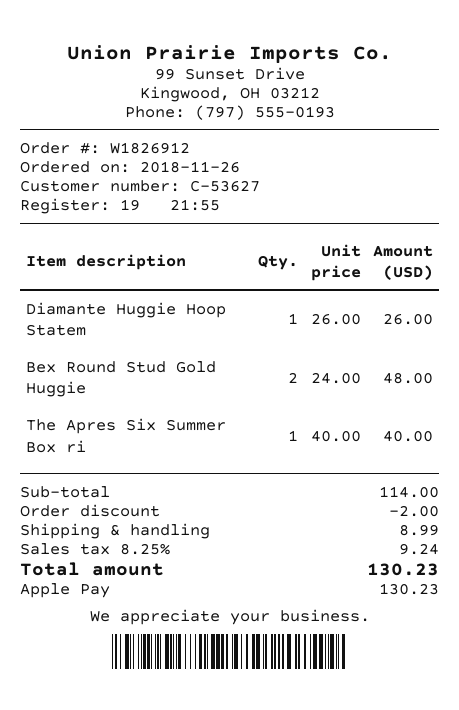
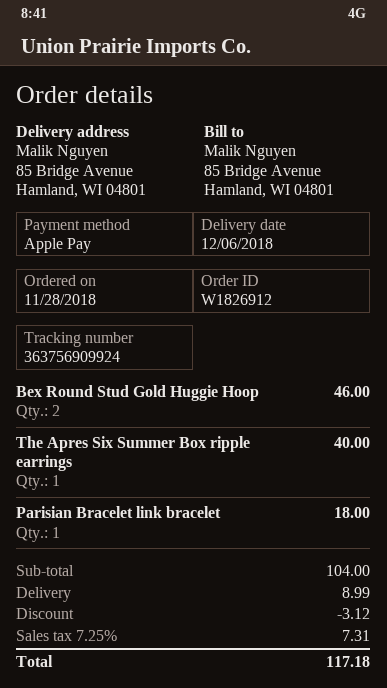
order date: 2018-11-26 -> 2018-11-28
Diamante Huggie Hoop Statem: 1 for 26.00 -> none
Bex Round Stud Gold Huggie: 2 for 48.00 -> 2 for 46.00
Parisian Bracelet link bracelet: none -> 1 for 18.00
subtotal: 114.00 -> 104.00
discount: 2.00 -> 3.12
tax: 8.25% = 9.24 -> 7.25% = 7.31
total: 130.23 -> 117.18

